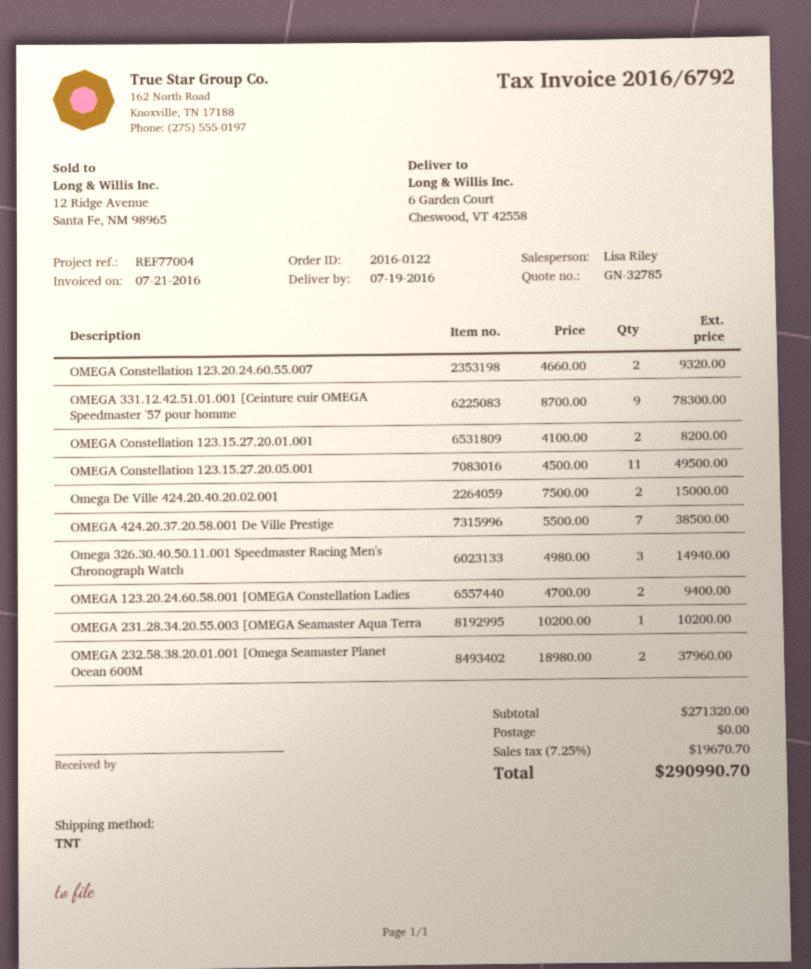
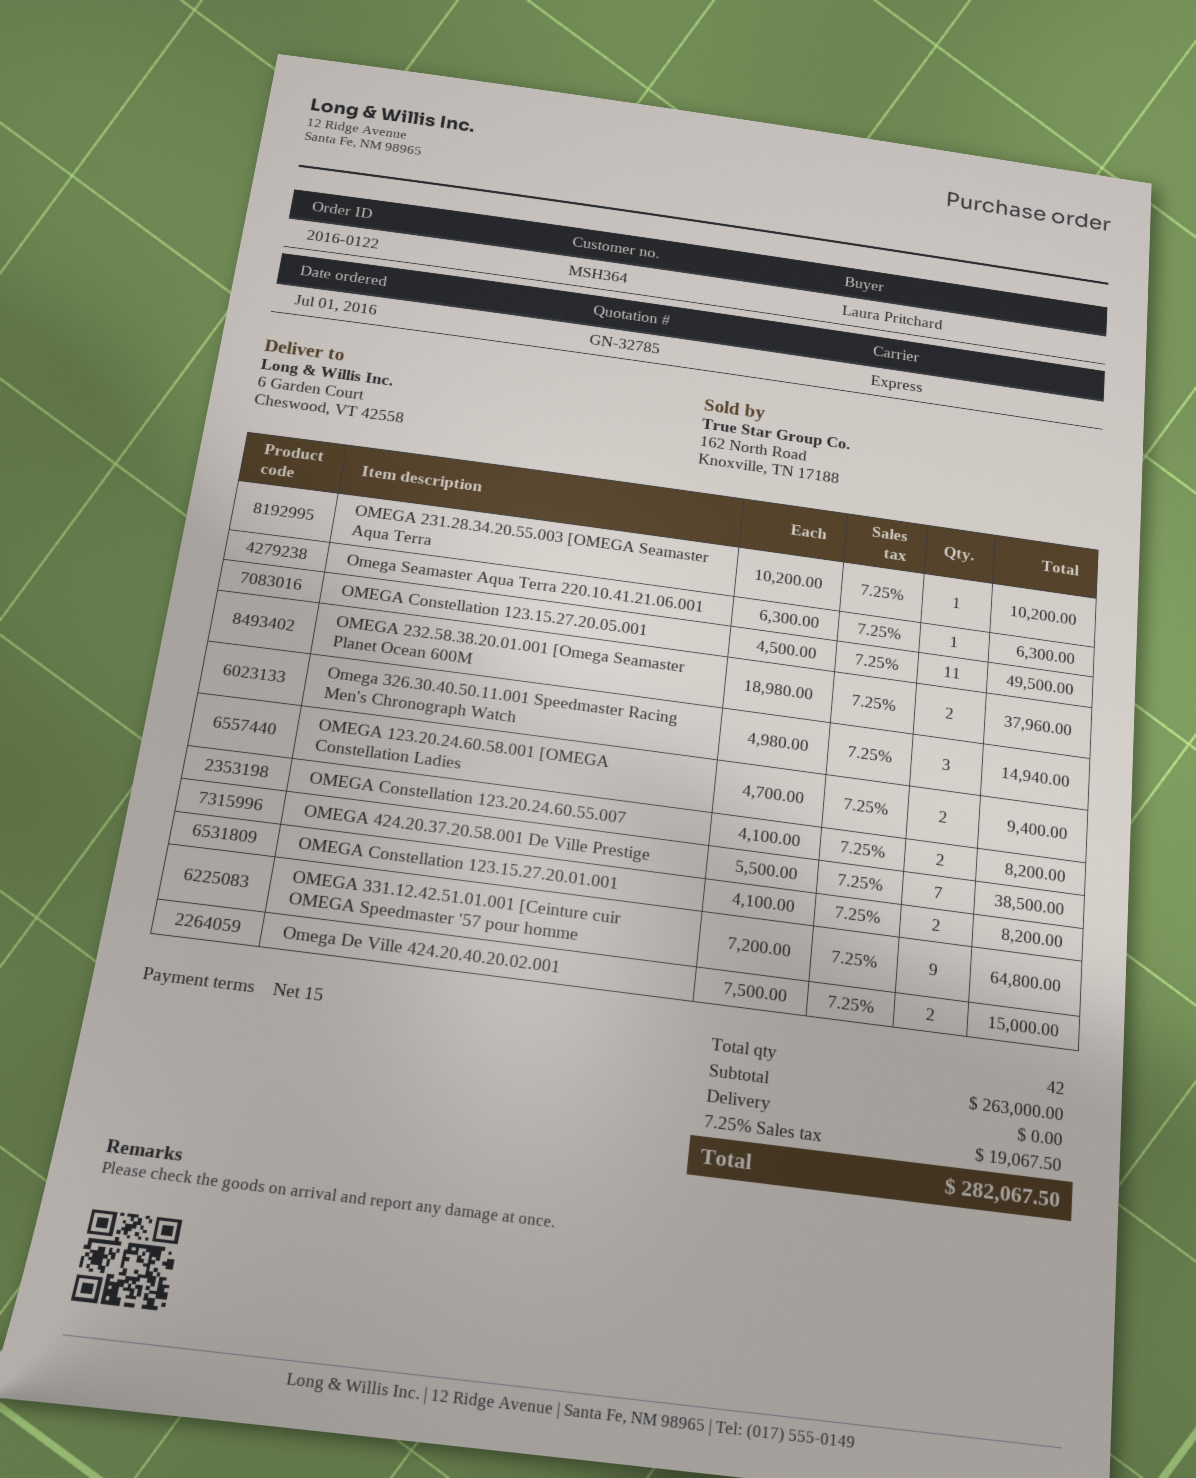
shipping method: TNT -> express
OMEGA Constellation 123.20.24.60.55.007: 2 x 4660.00 = 9320.00 -> 2 x 4100.00 = 8200.00
OMEGA 331.12.42.51.01.001 [Ceinture cuir OMEGA Speedmaster '57 pour homme: 9 x 8700.00 = 78300.00 -> 9 x 7200.00 = 64800.00
Omega Seamaster Aqua Terra 220.10.41.21.06.001: none -> 1 x 6300.00 = 6300.00
subtotal: 271320.00 -> 263000.00
tax: 7.25% = 19670.70 -> 7.25% = 19067.50
total: 290990.70 -> 282067.50

